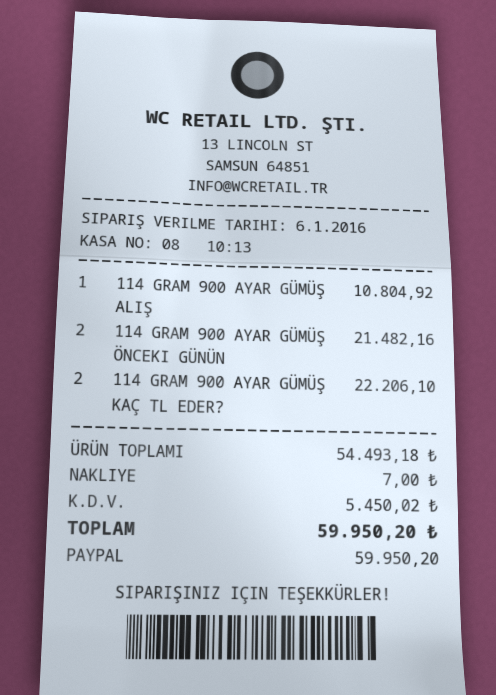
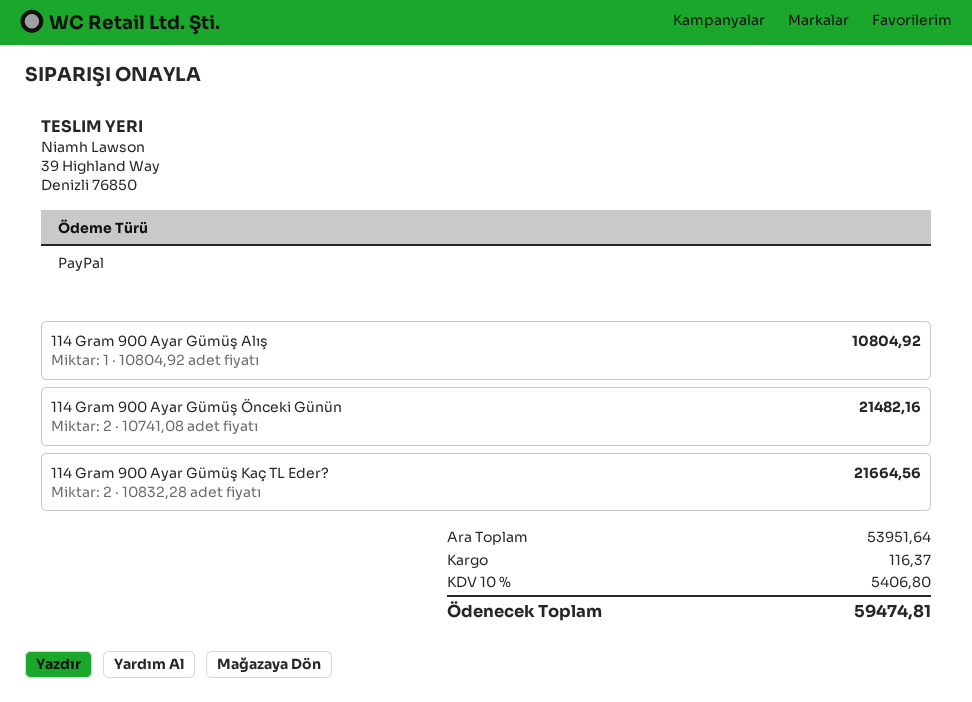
114 GRAM 900 AYAR GÜMÜŞ KAÇ TL EDER?: 2 for 22206.10 -> 2 for 21664.56
subtotal: 54493.18 -> 53951.64
shipping: 7.00 -> 116.37
tax: 5450.02 -> 5406.80
total: 59950.20 -> 59474.81

